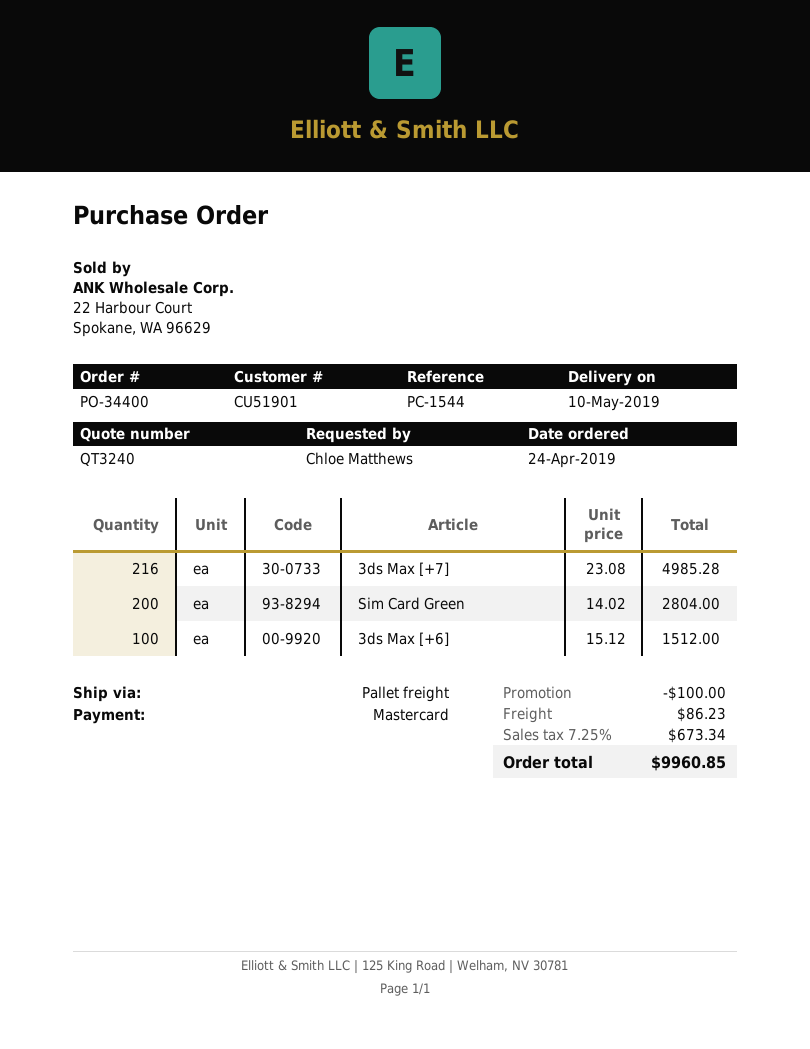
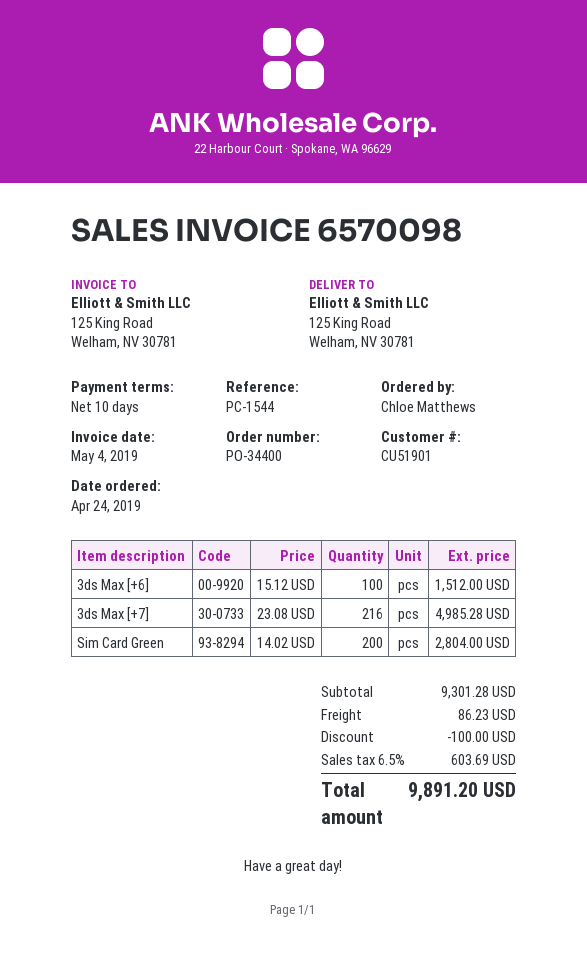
tax: 7.25% = 673.34 -> 6.5% = 603.69
total: 9960.85 -> 9891.20

